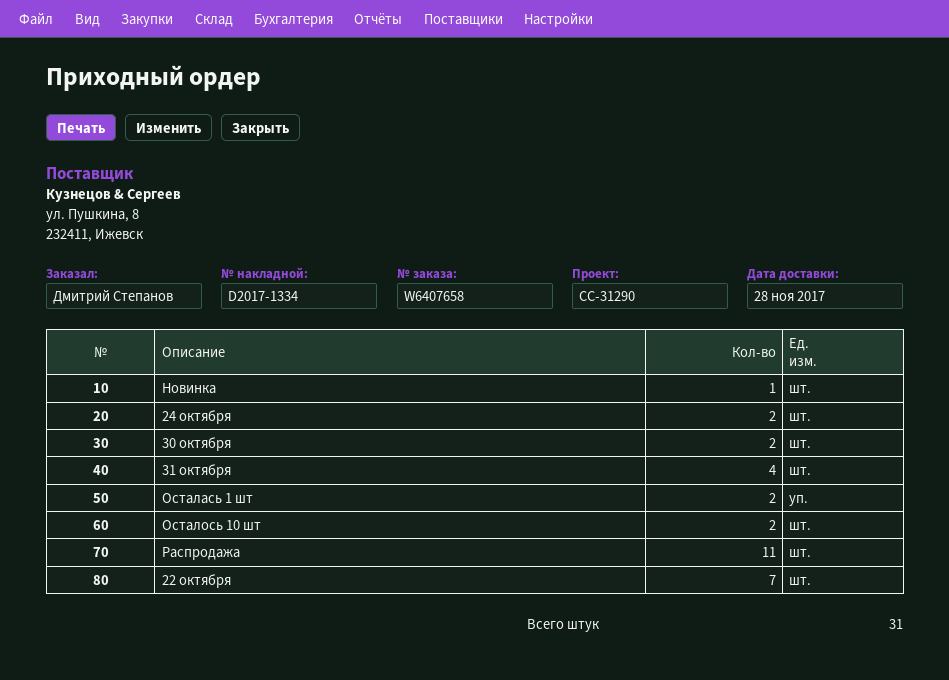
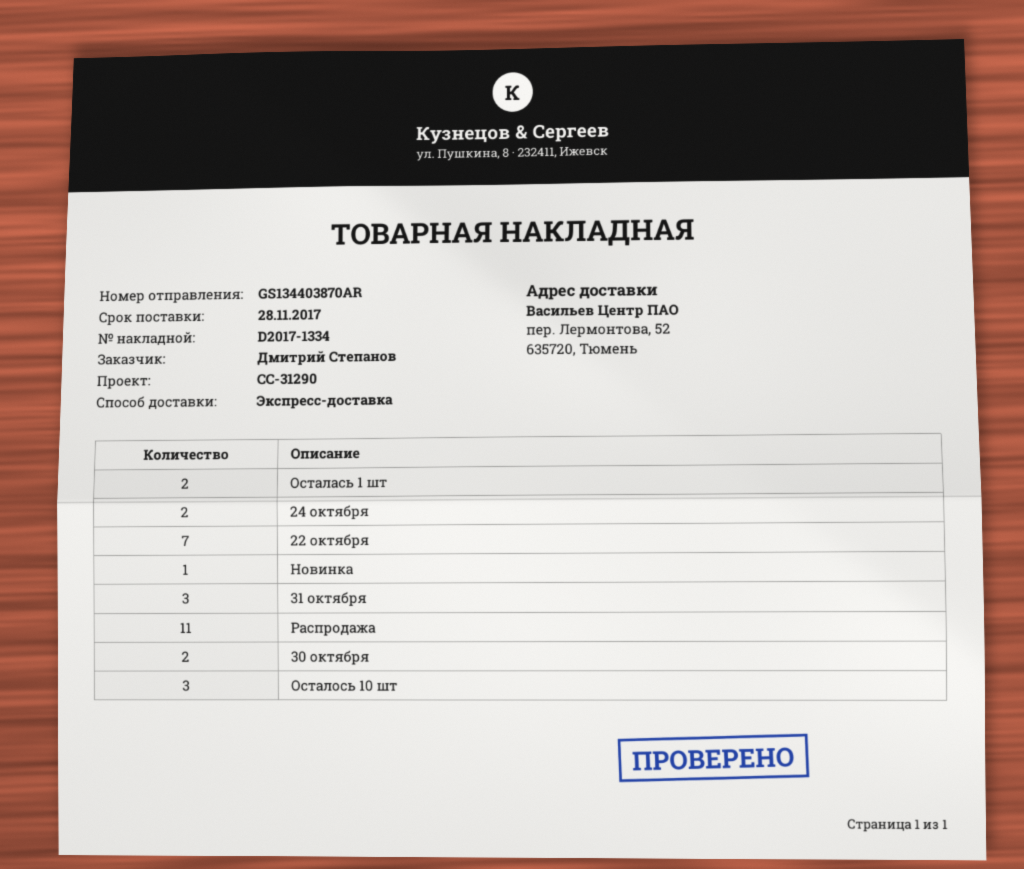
31 октября: 4 -> 3
Осталось 10 шт: 2 -> 3

